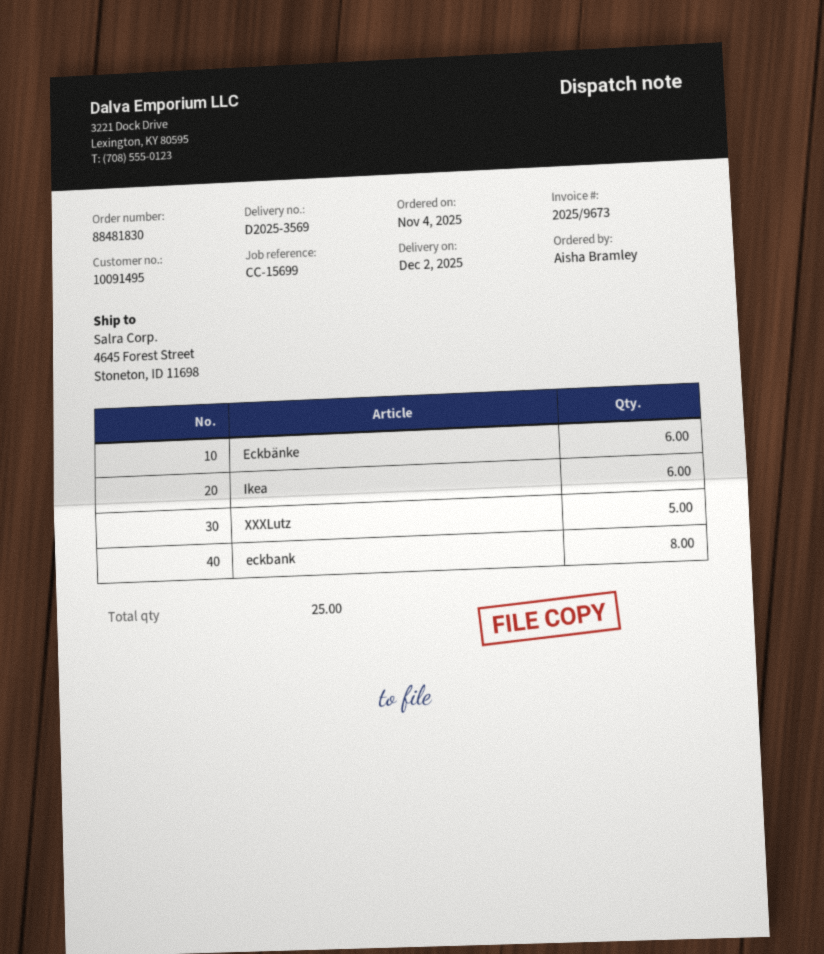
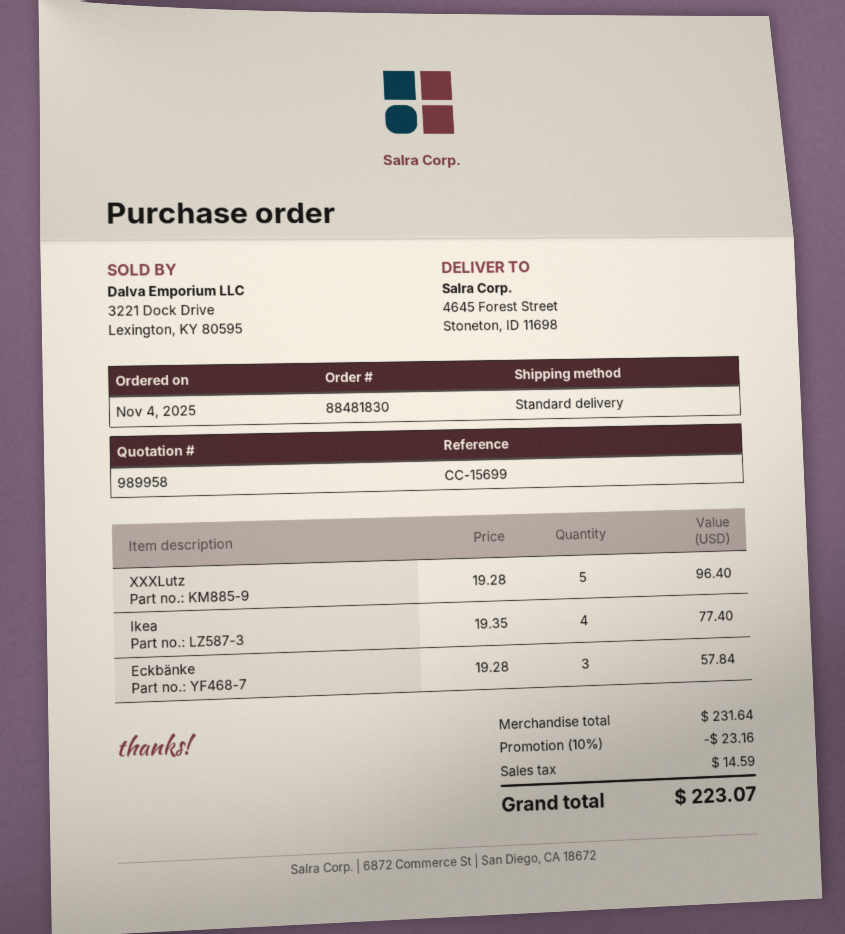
Eckbänke: 6 -> 3
Ikea: 6 -> 4
eckbank: 8 -> none

